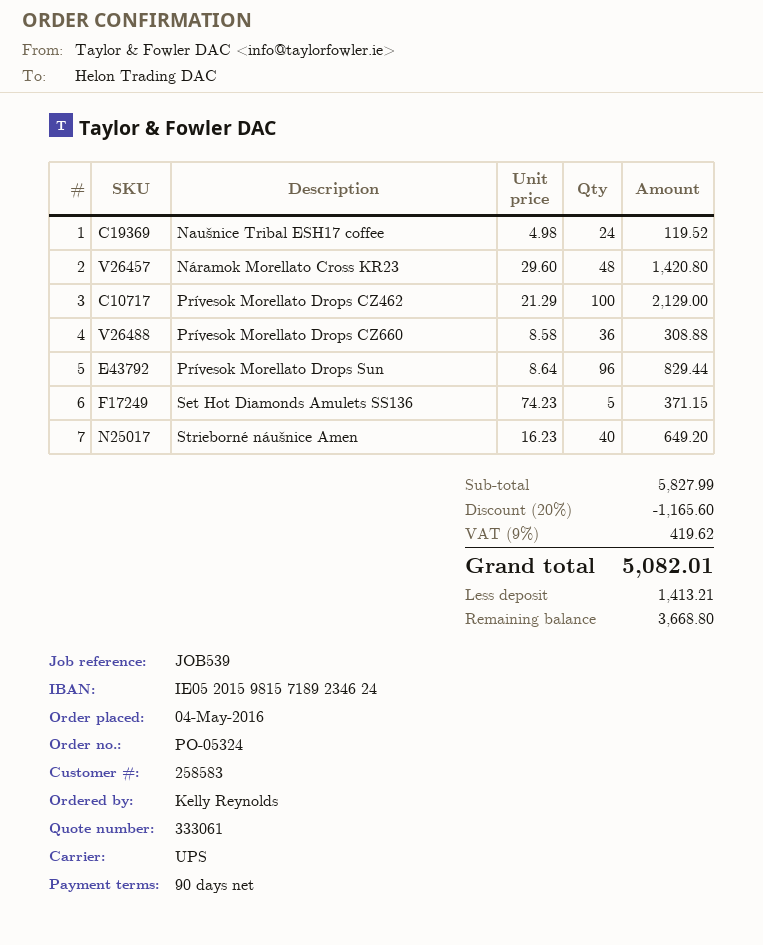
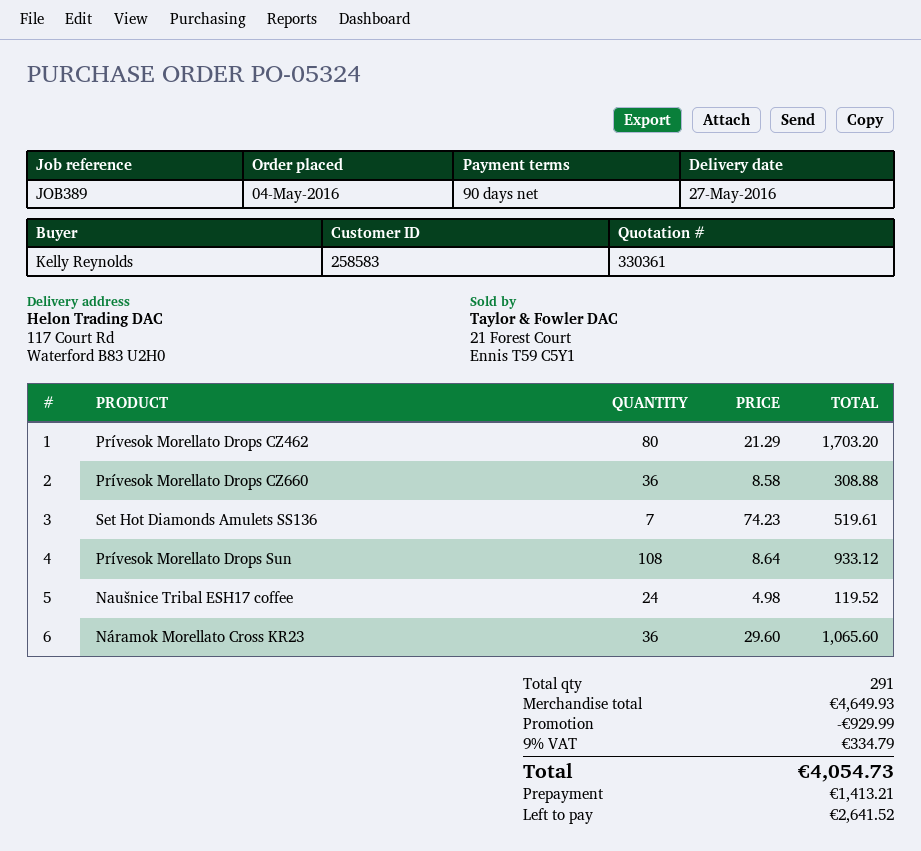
quote number: 333061 -> 330361
reference: JOB539 -> JOB389
Náramok Morellato Cross KR23: 48 x 29.60 = 1420.80 -> 36 x 29.60 = 1065.60
Prívesok Morellato Drops CZ462: 100 x 21.29 = 2129.00 -> 80 x 21.29 = 1703.20
Prívesok Morellato Drops Sun: 96 x 8.64 = 829.44 -> 108 x 8.64 = 933.12
Set Hot Diamonds Amulets SS136: 5 x 74.23 = 371.15 -> 7 x 74.23 = 519.61
Strieborné náušnice Amen: 40 x 16.23 = 649.20 -> none
subtotal: 5827.99 -> 4649.93
discount: 1165.60 -> 929.99
tax: 9% = 419.62 -> 9% = 334.79
total: 5082.01 -> 4054.73
balance: 3668.80 -> 2641.52

